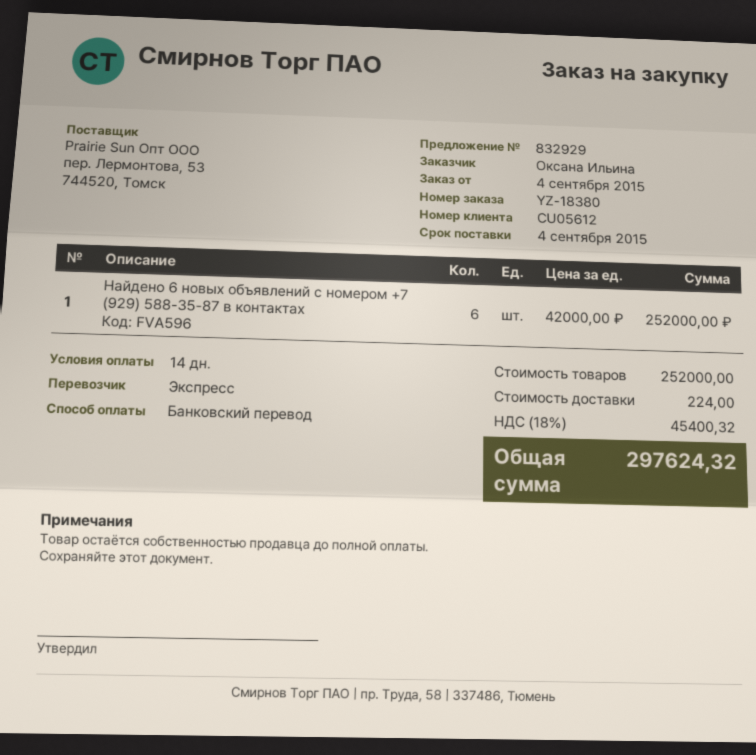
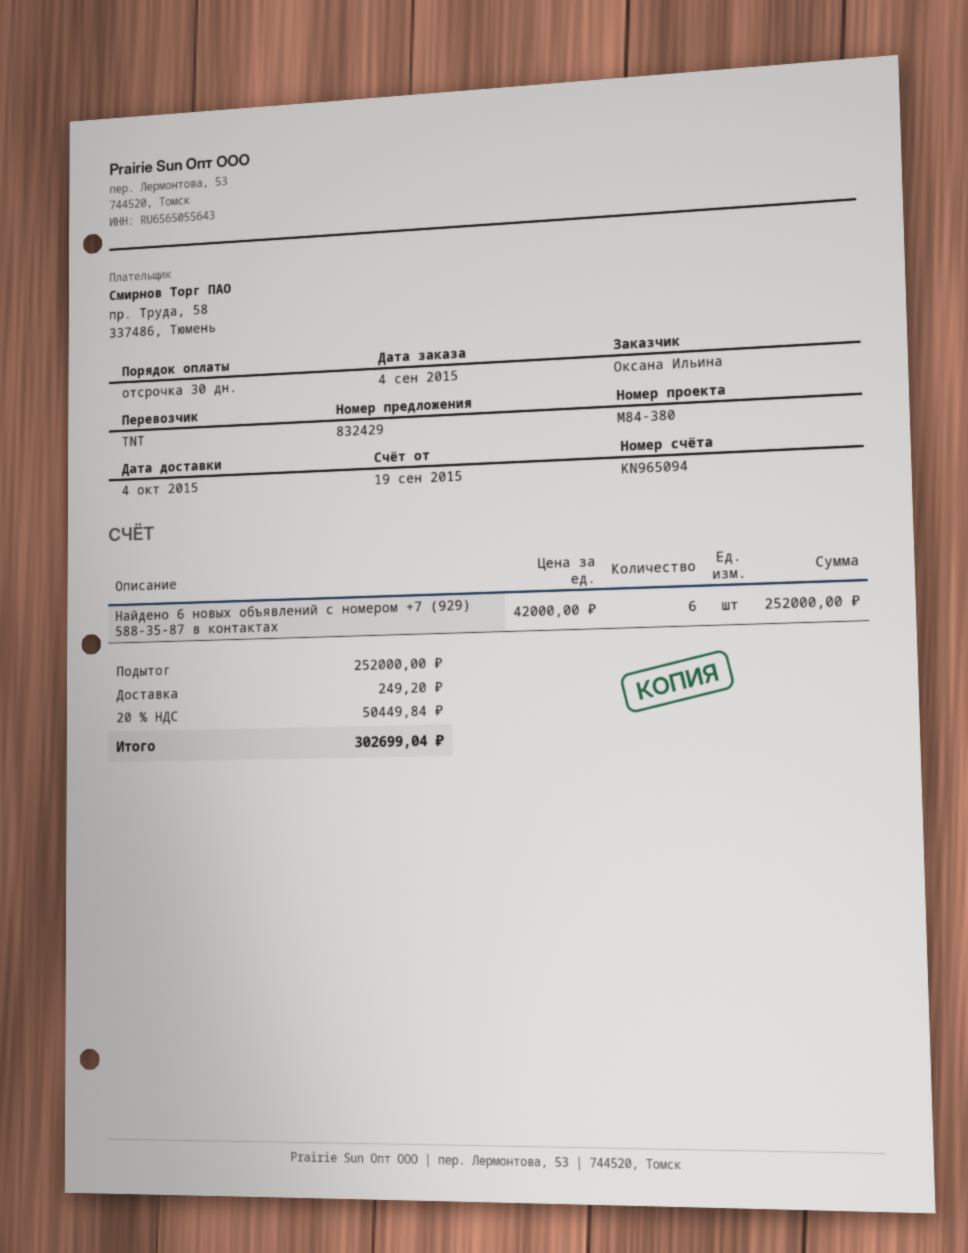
quote number: 832929 -> 832429
delivery date: 2015-09-04 -> 2015-10-04
payment terms: 14 days -> 30 days
shipping method: express -> TNT
shipping: 224.00 -> 249.20
tax: 18% = 45400.32 -> 20% = 50449.84
total: 297624.32 -> 302699.04

